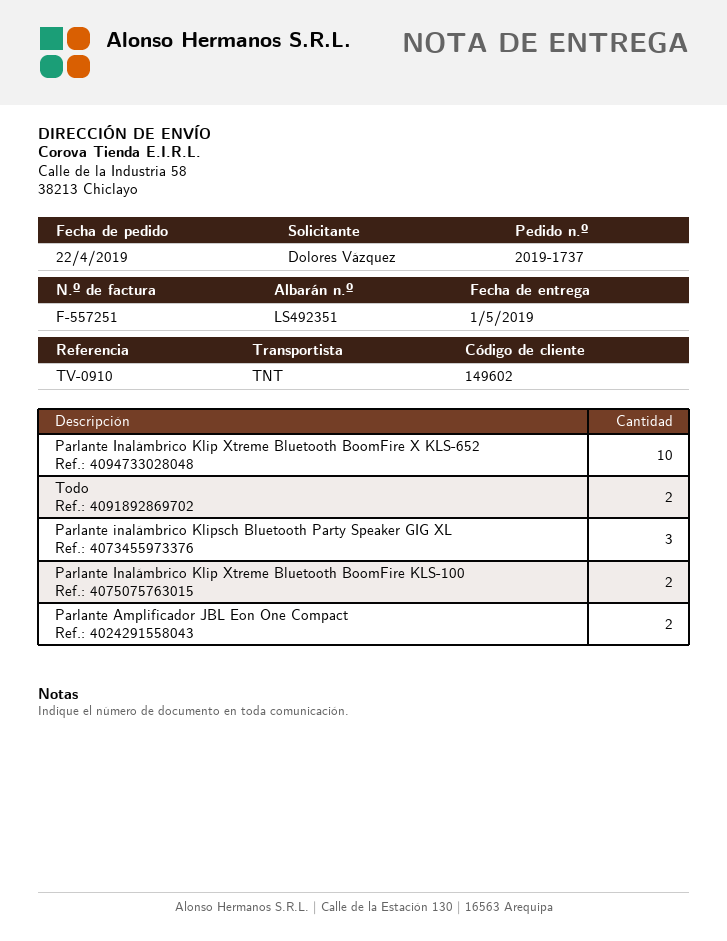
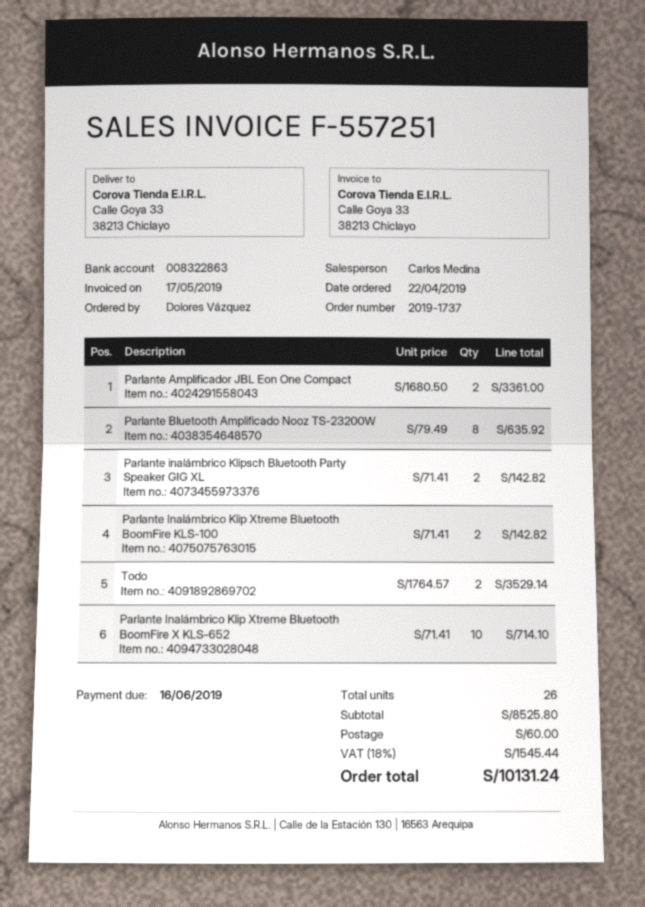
ship to: Calle de la Industria 58, 38213 Chiclayo -> Calle Goya 33, 38213 Chiclayo
Parlante inalámbrico Klipsch Bluetooth Party Speaker GIG XL: 3 -> 2
Parlante Bluetooth Amplificado Nooz TS-23200W: none -> 8

